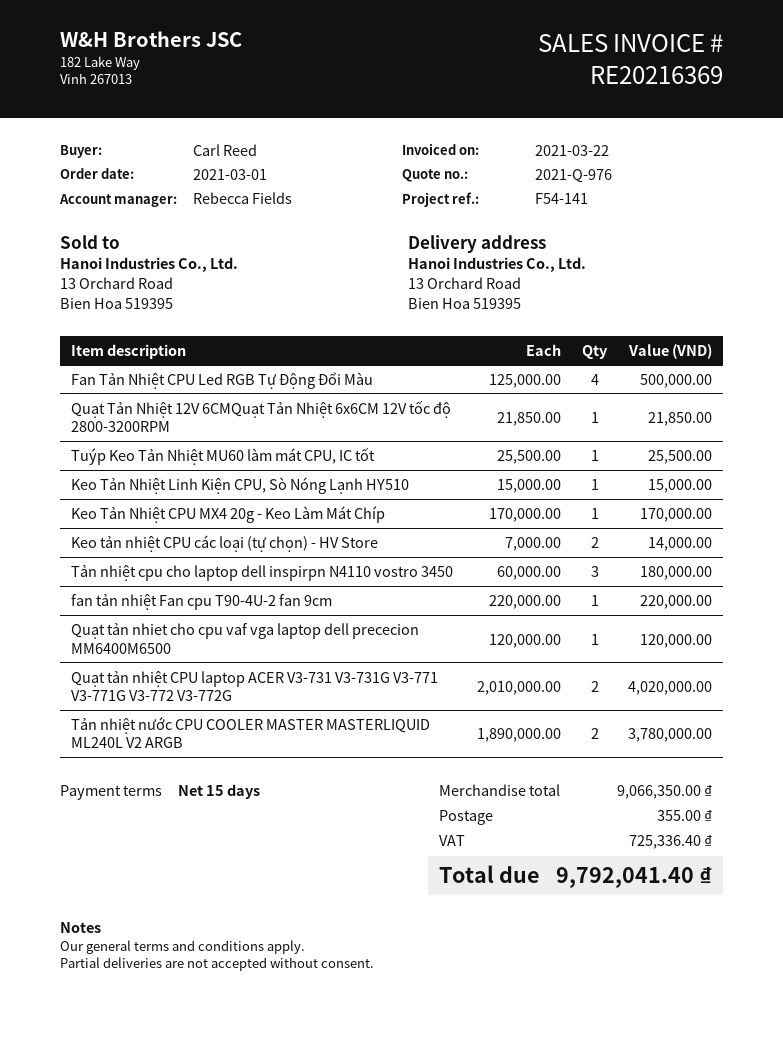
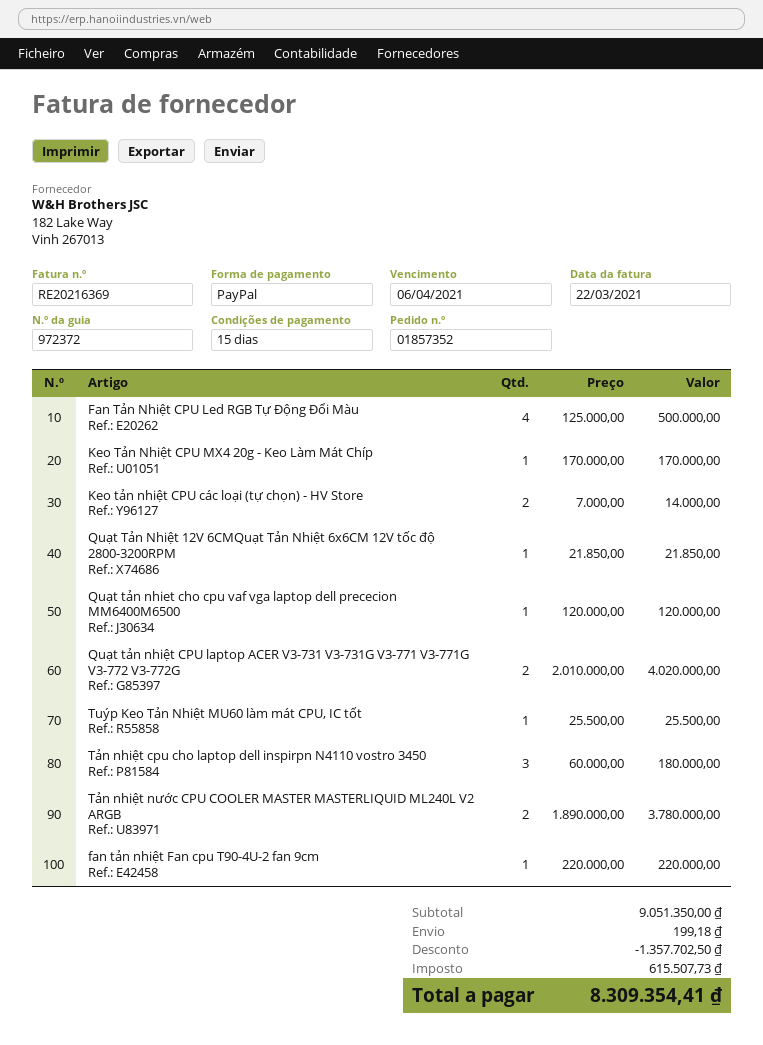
Keo Tản Nhiệt Linh Kiện CPU, Sò Nóng Lạnh HY510: 1 x 15000.00 = 15000.00 -> none
subtotal: 9066350.00 -> 9051350.00
discount: none -> 1357702.50
shipping: 355.00 -> 199.18
tax: 725336.40 -> 615507.73
total: 9792041.40 -> 8309354.41

